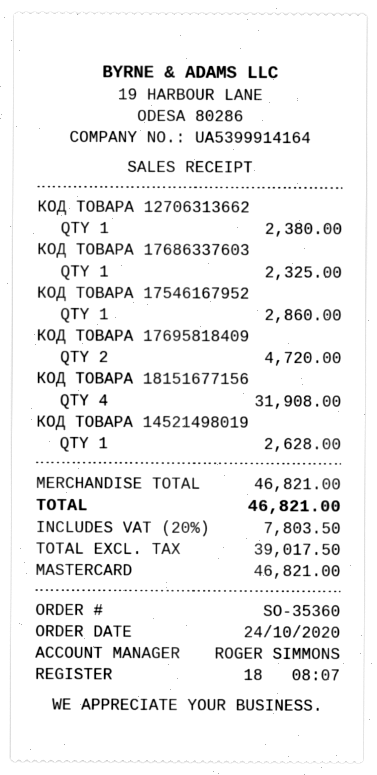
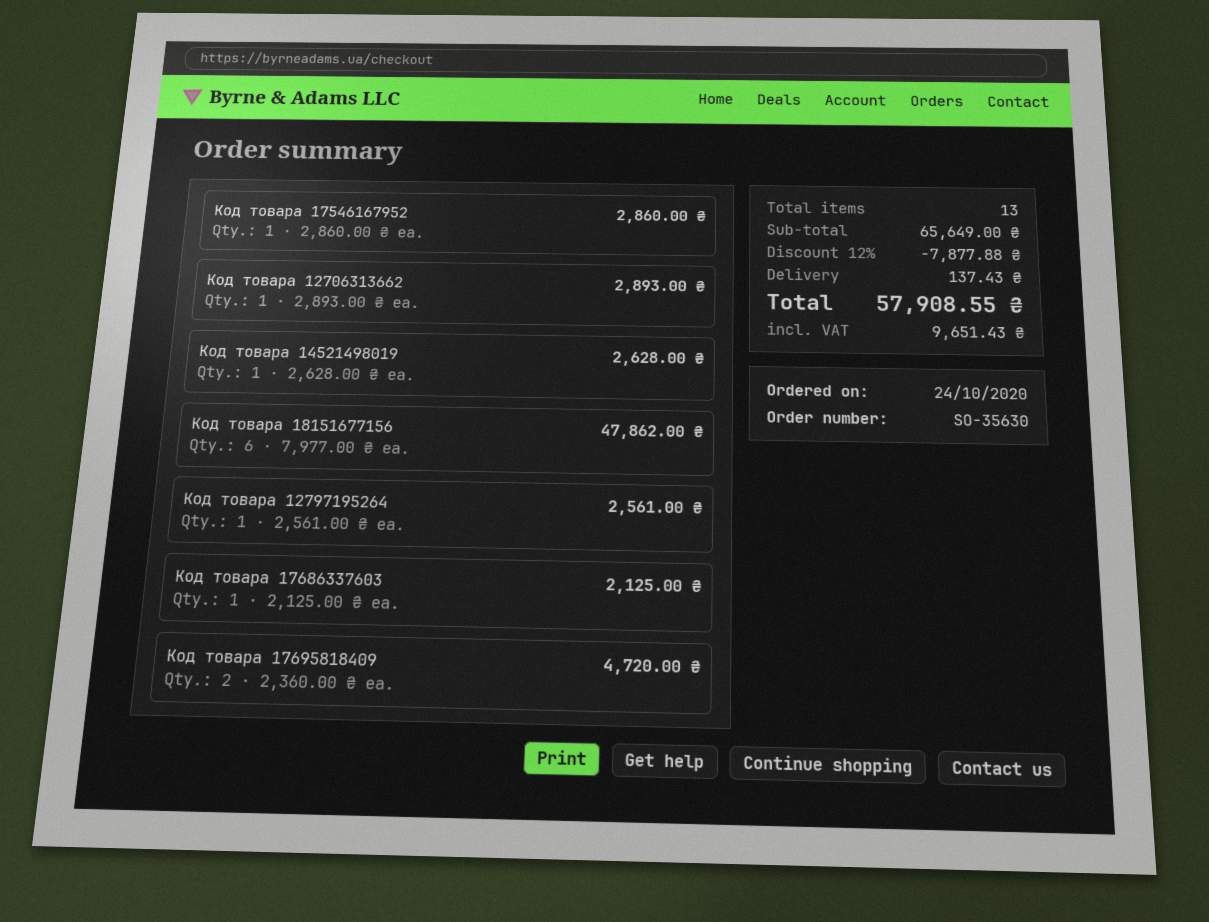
order number: SO-35360 -> SO-35630
КОД ТОВАРА 12706313662: 1 for 2380.00 -> 1 for 2893.00
КОД ТОВАРА 17686337603: 1 for 2325.00 -> 1 for 2125.00
КОД ТОВАРА 18151677156: 4 for 31908.00 -> 6 for 47862.00
Код товара 12797195264: none -> 1 for 2561.00
subtotal: 46821.00 -> 65649.00
discount: none -> 12% = 7877.88
shipping: none -> 137.43
tax: 7803.50 -> 9651.43
total: 46821.00 -> 57908.55

